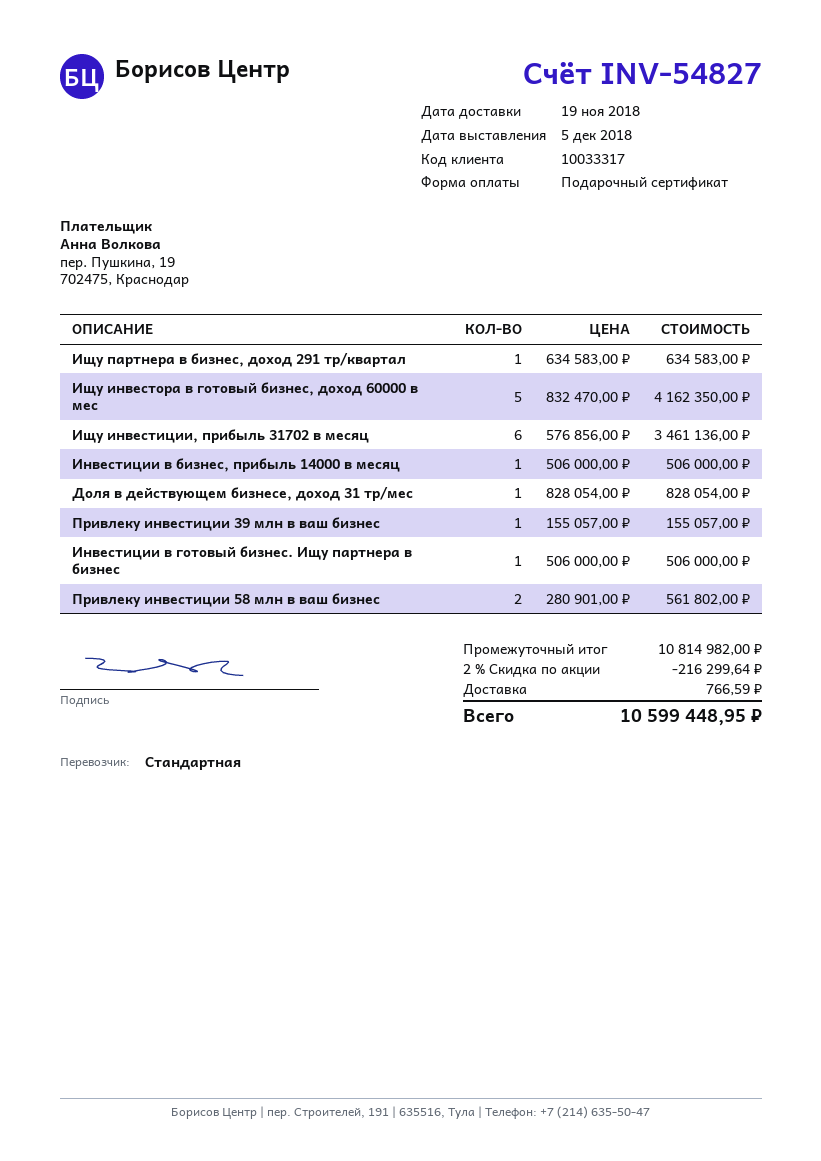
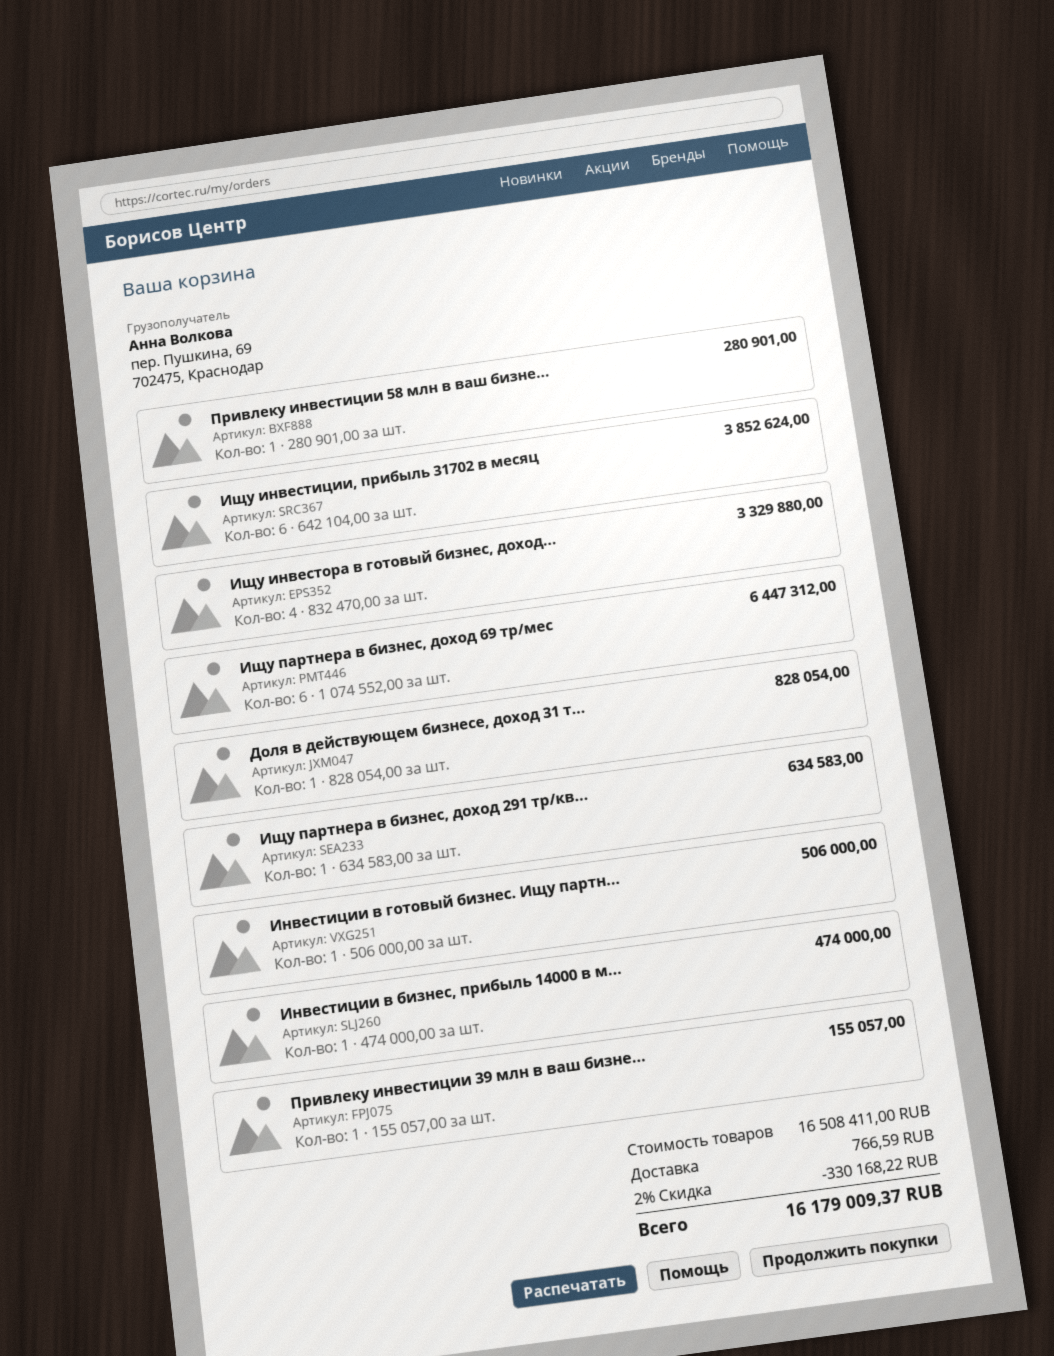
Ищу инвестора в готовый бизнес, доход 60000 в мес: 5 x 832470.00 = 4162350.00 -> 4 x 832470.00 = 3329880.00
Ищу инвестиции, прибыль 31702 в месяц: 6 x 576856.00 = 3461136.00 -> 6 x 642104.00 = 3852624.00
Инвестиции в бизнес, прибыль 14000 в месяц: 1 x 506000.00 = 506000.00 -> 1 x 474000.00 = 474000.00
Привлеку инвестиции 58 млн в ваш бизнес: 2 x 280901.00 = 561802.00 -> 1 x 280901.00 = 280901.00
Ищу партнера в бизнес, доход 69 тр/мес: none -> 6 x 1074552.00 = 6447312.00
subtotal: 10814982.00 -> 16508411.00
discount: 2% = 216299.64 -> 2% = 330168.22
total: 10599448.95 -> 16179009.37

